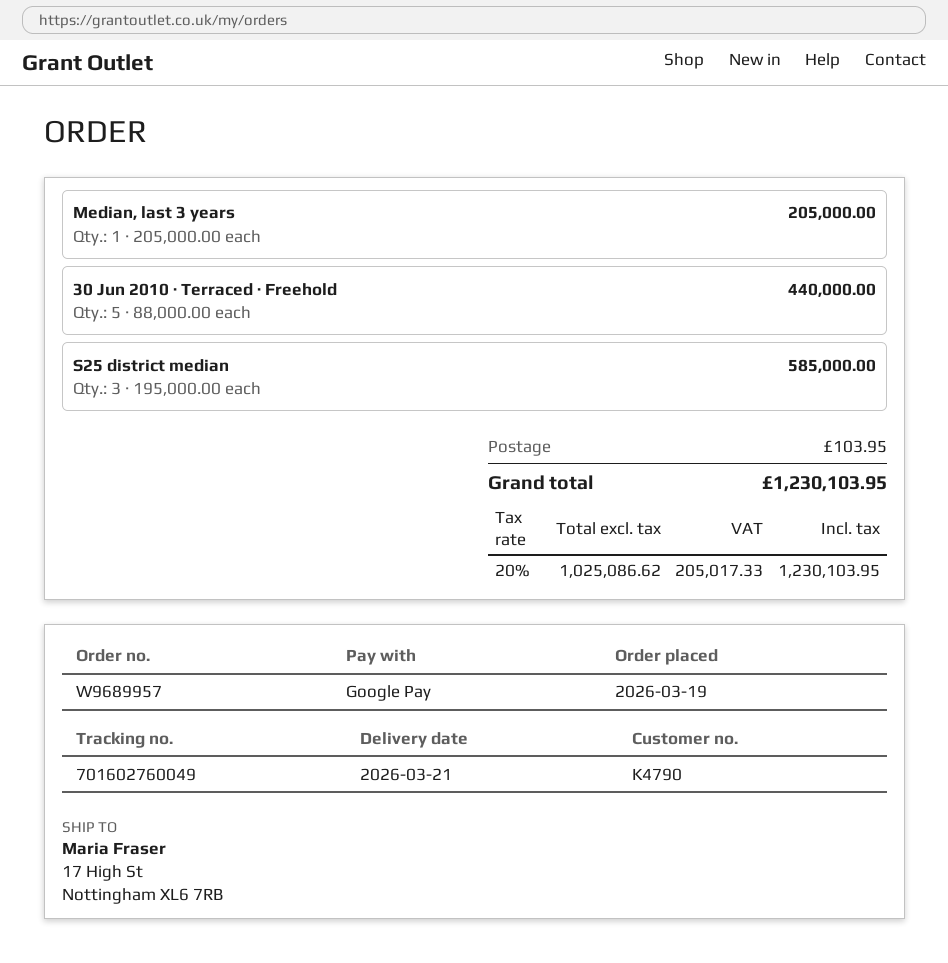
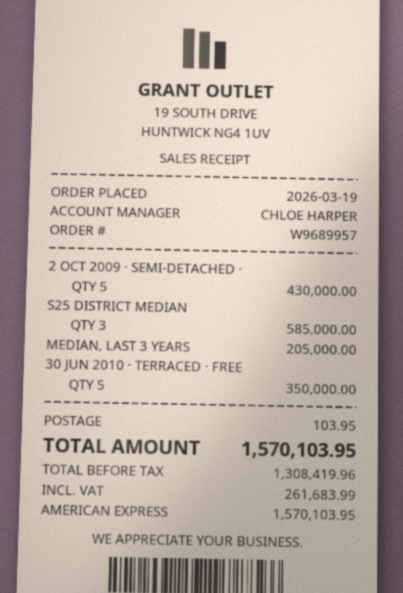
payment method: Google Pay -> American Express
30 Jun 2010 · Terraced · Freehold: 5 for 440000.00 -> 5 for 350000.00
2 OCT 2009 · SEMI-DETACHED ·: none -> 5 for 430000.00
net: 1025086.62 -> 1308419.96
tax: 205017.33 -> 261683.99
total: 1230103.95 -> 1570103.95

